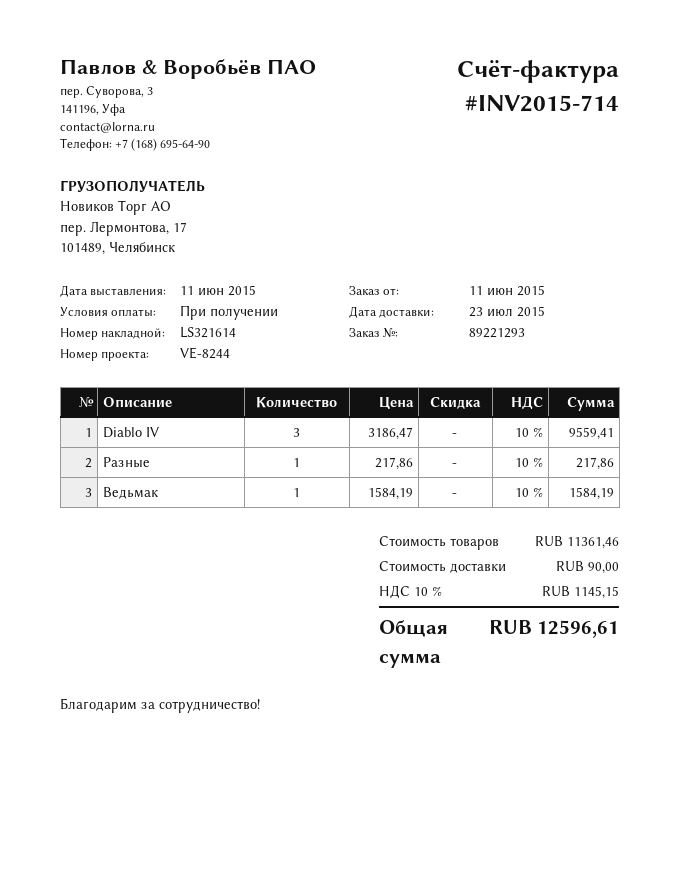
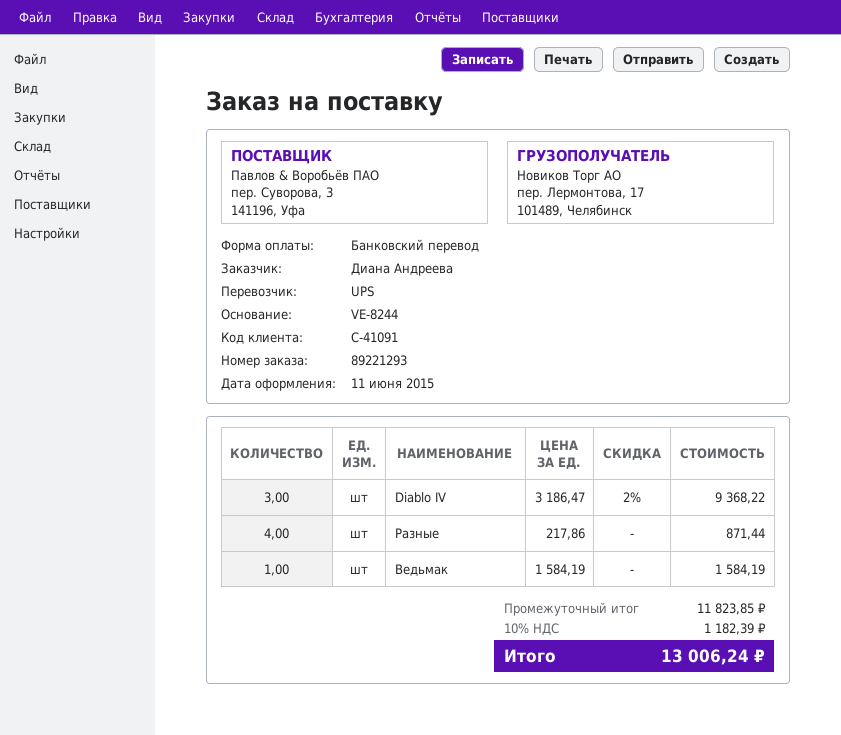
Diablo IV: 3 x 3186.47 = 9559.41 -> 3 x 3186.47 - 2% = 9368.22
Разные: 1 x 217.86 = 217.86 -> 4 x 217.86 = 871.44
subtotal: 11361.46 -> 11823.85
shipping: 90.00 -> none
tax: 10% = 1145.15 -> 10% = 1182.39
total: 12596.61 -> 13006.24

